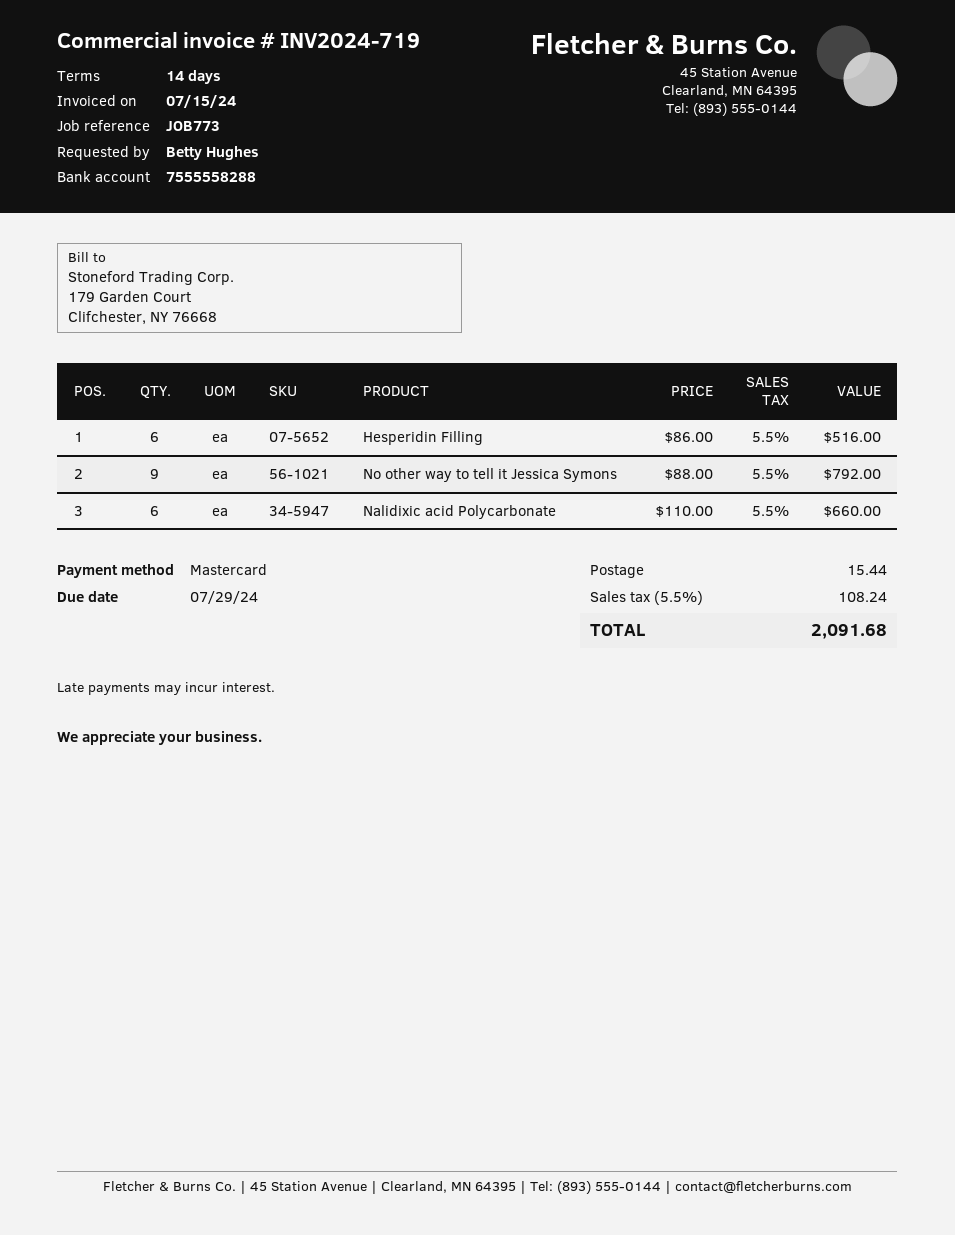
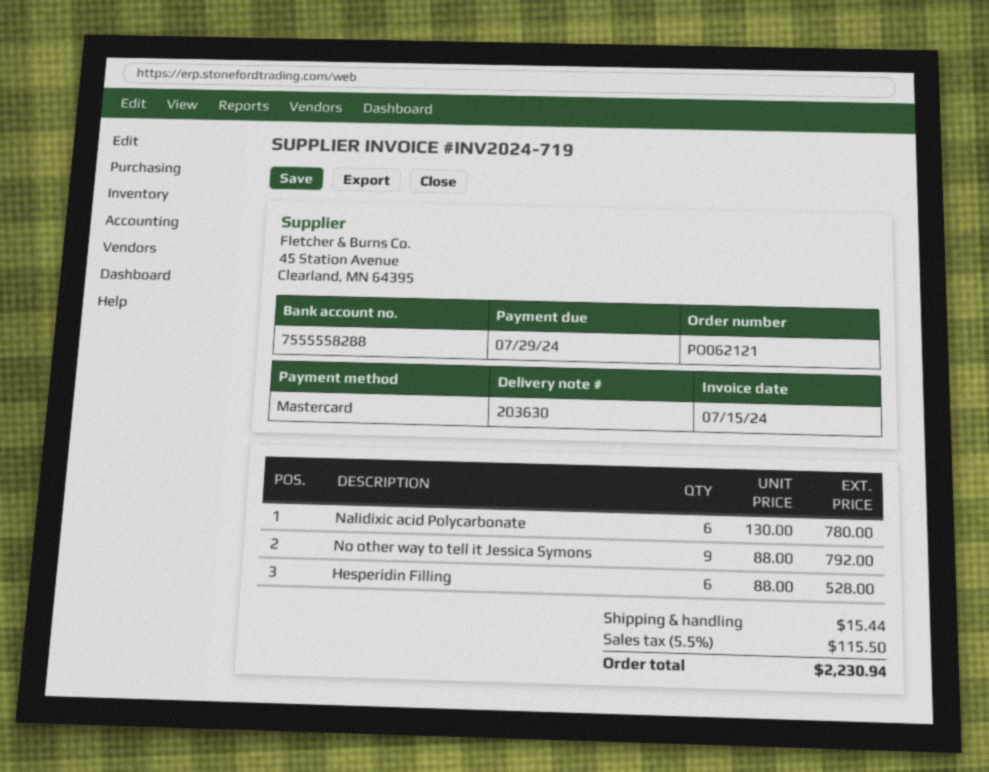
Hesperidin Filling: 6 x 86.00 = 516.00 -> 6 x 88.00 = 528.00
Nalidixic acid Polycarbonate: 6 x 110.00 = 660.00 -> 6 x 130.00 = 780.00
tax: 5.5% = 108.24 -> 5.5% = 115.50
total: 2091.68 -> 2230.94

